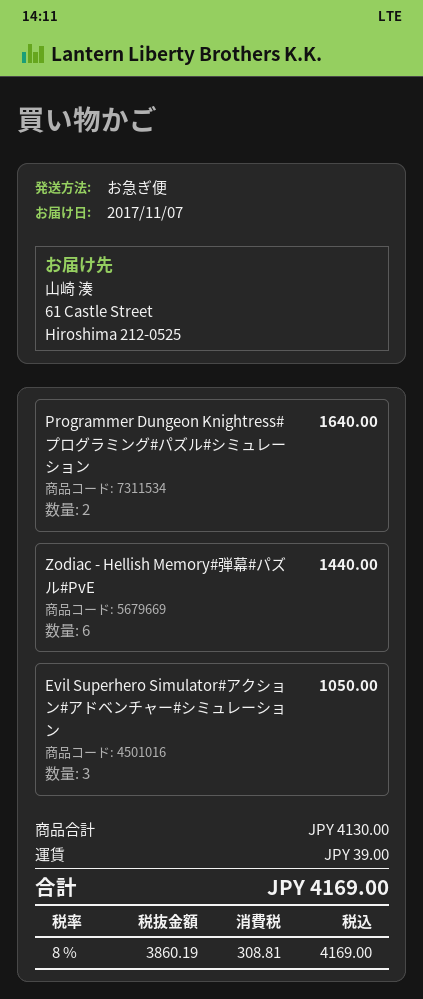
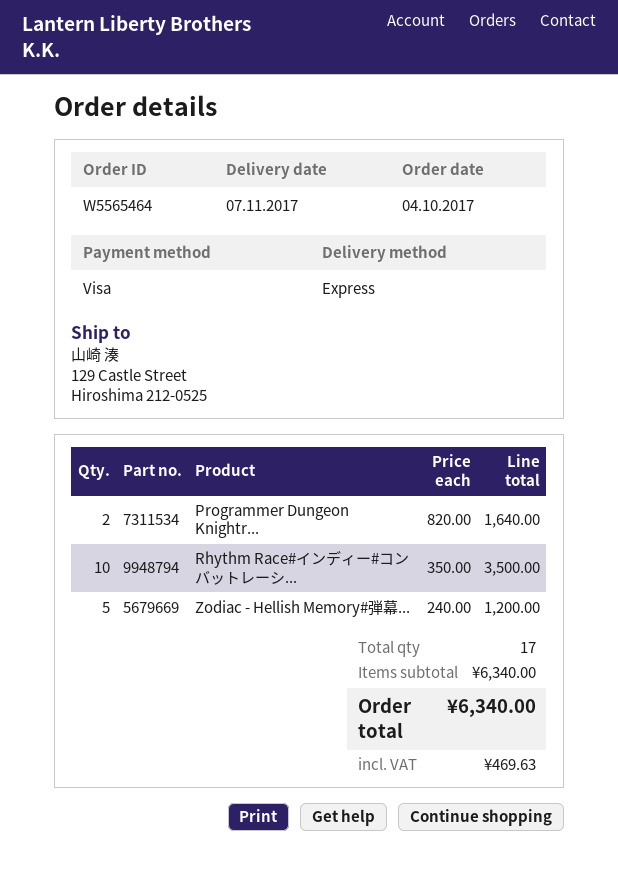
ship to: 61 Castle Street, Hiroshima 212-0525 -> 129 Castle Street, Hiroshima 212-0525
Zodiac - Hellish Memory#弾幕#パズル#PvE: 6 for 1440.00 -> 5 for 1200.00
Evil Superhero Simulator#アクション#アドベンチャー#シミュレーション: 3 for 1050.00 -> none
Rhythm Race#インディー#コンバットレーシ...: none -> 10 for 3500.00
subtotal: 4130.00 -> 6340.00
shipping: 39.00 -> none
tax: 308.81 -> 469.63
total: 4169.00 -> 6340.00

